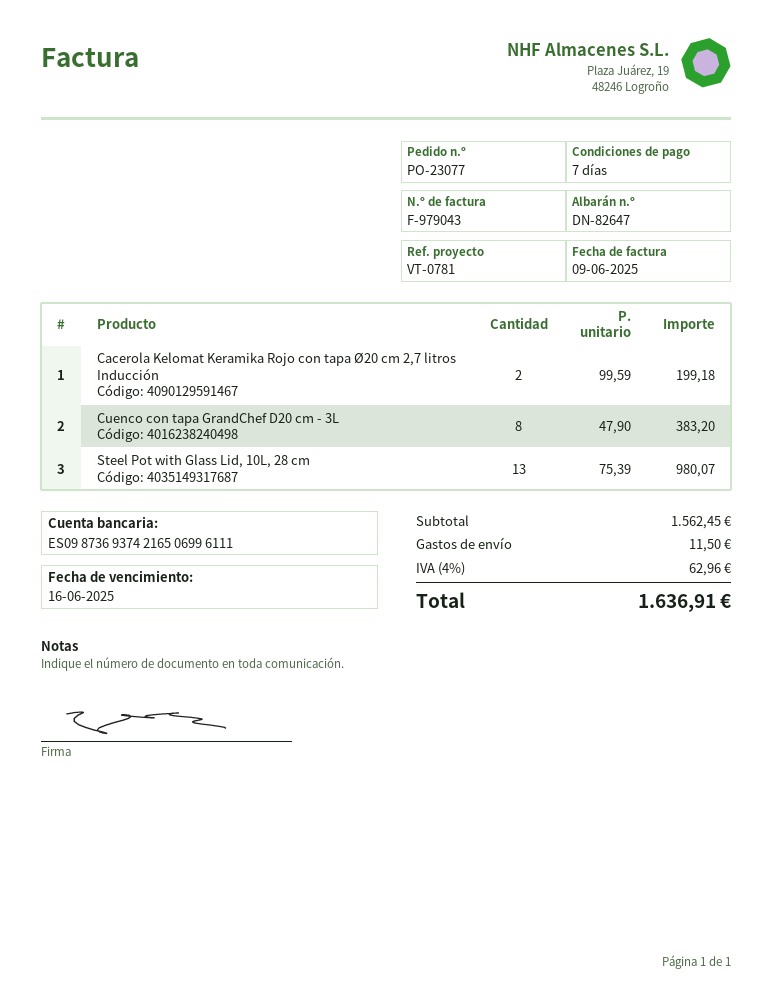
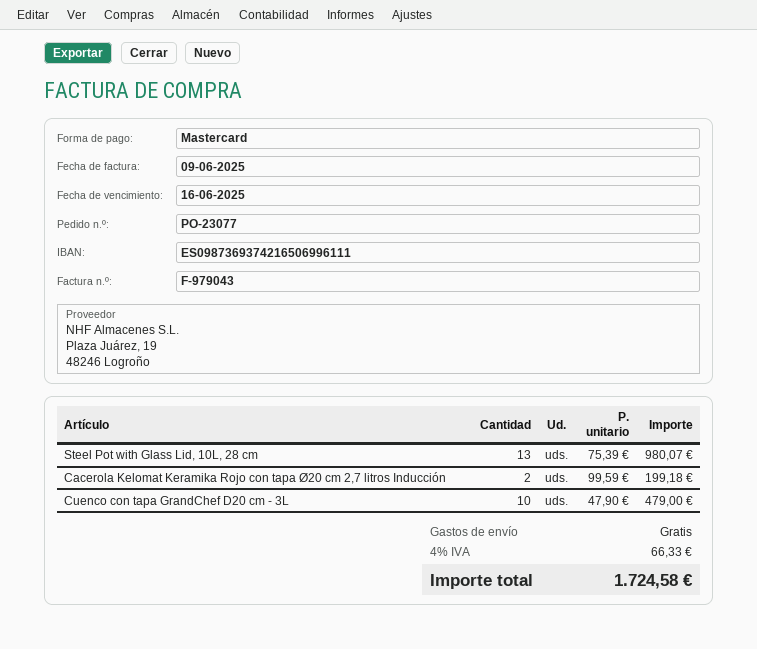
Cuenco con tapa GrandChef D20 cm - 3L: 8 x 47.90 = 383.20 -> 10 x 47.90 = 479.00
shipping: 11.50 -> 0.00
tax: 4% = 62.96 -> 4% = 66.33
total: 1636.91 -> 1724.58

